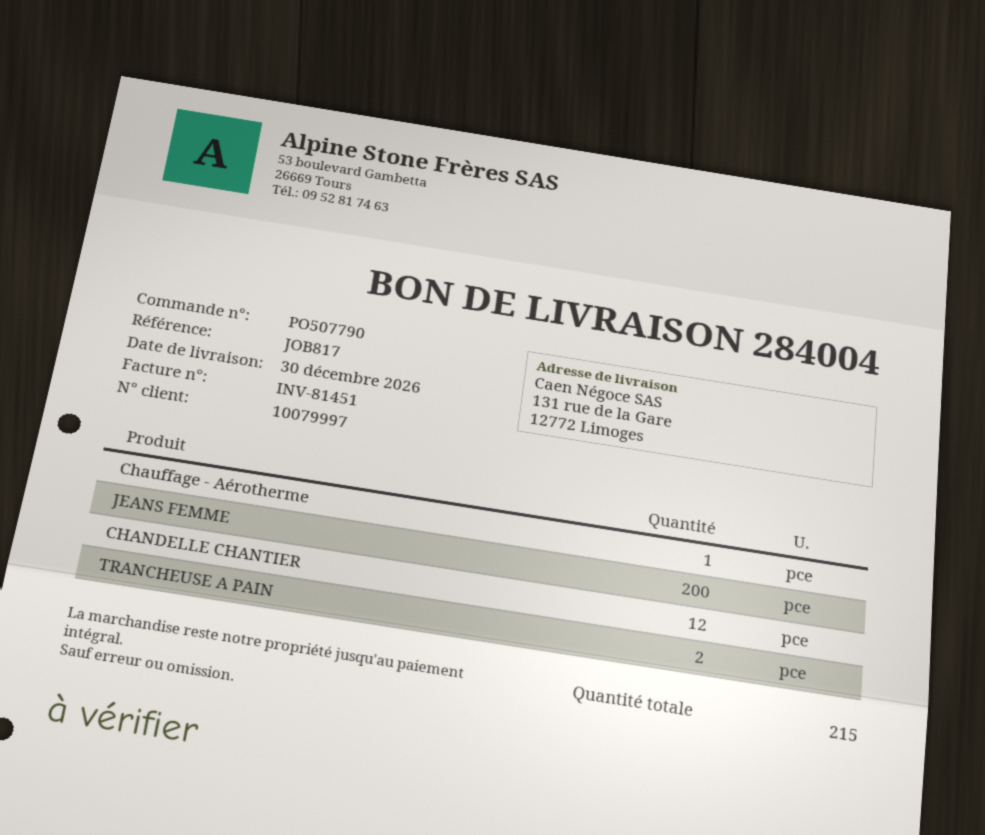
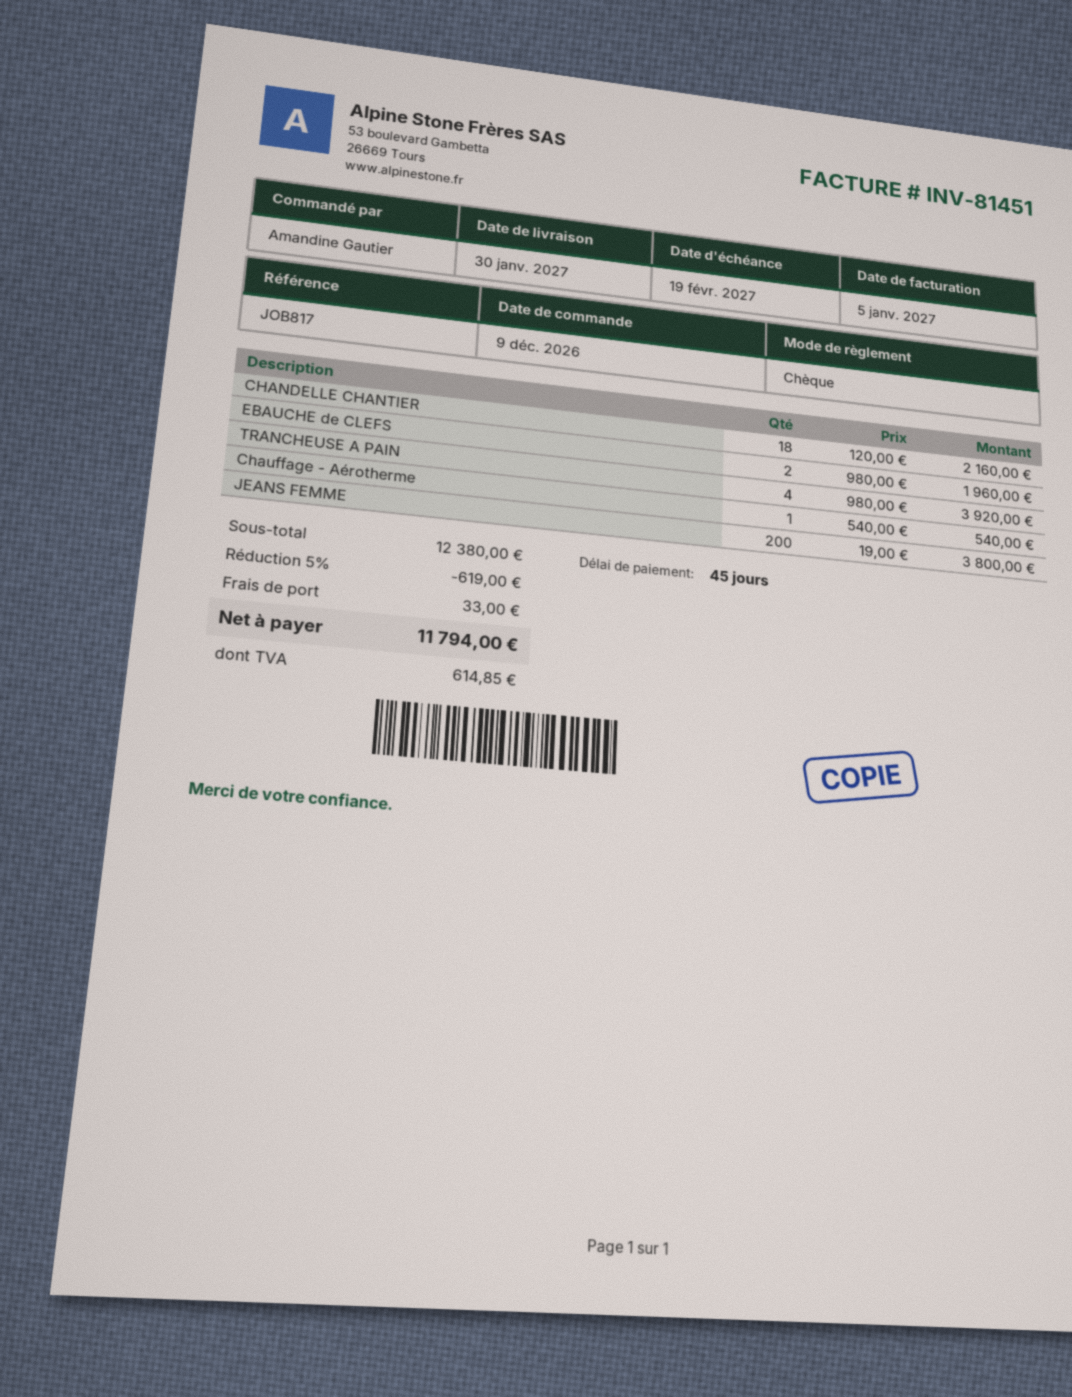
delivery date: 2026-12-30 -> 2027-01-30
CHANDELLE CHANTIER: 12 -> 18
TRANCHEUSE A PAIN: 2 -> 4
EBAUCHE de CLEFS: none -> 2

